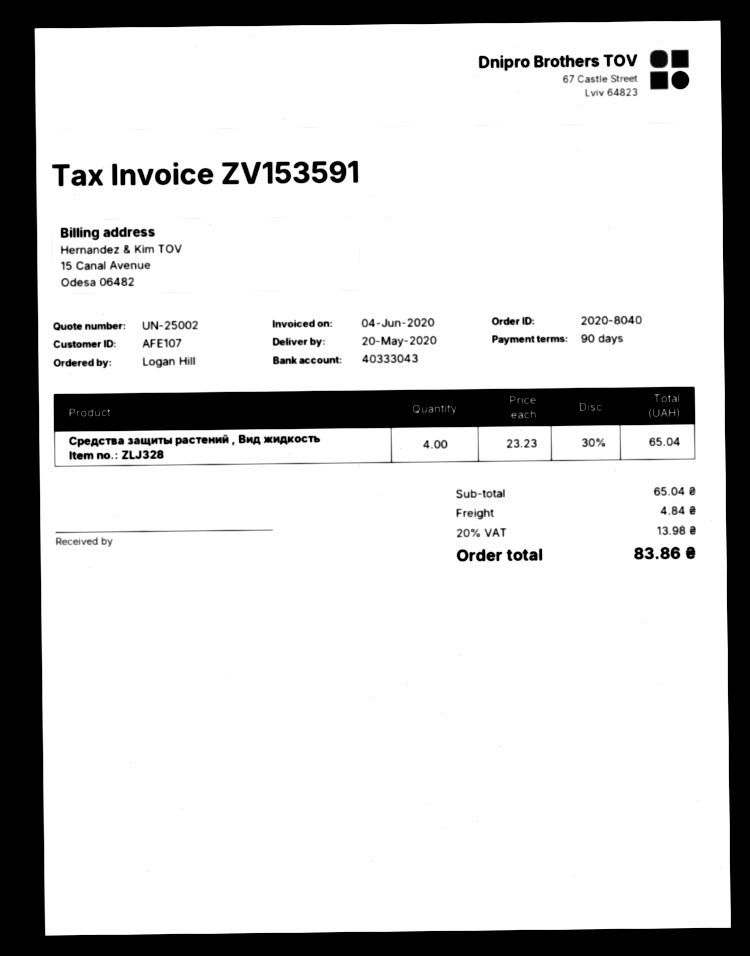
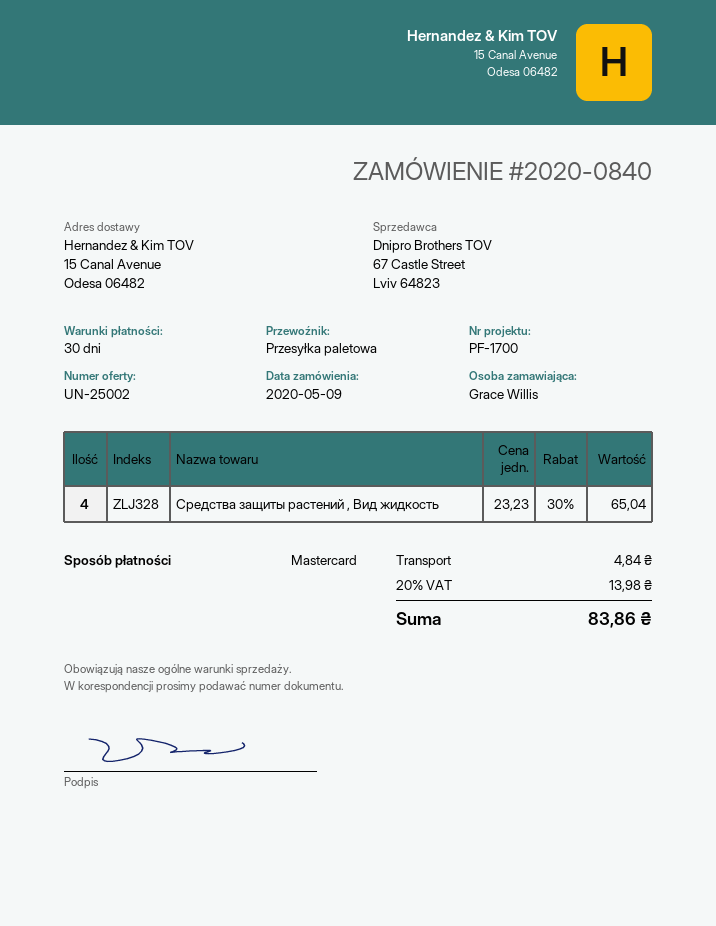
order number: 2020-8040 -> 2020-0840
payment terms: 90 days -> 30 days
ordered by: Logan Hill -> Grace Willis

